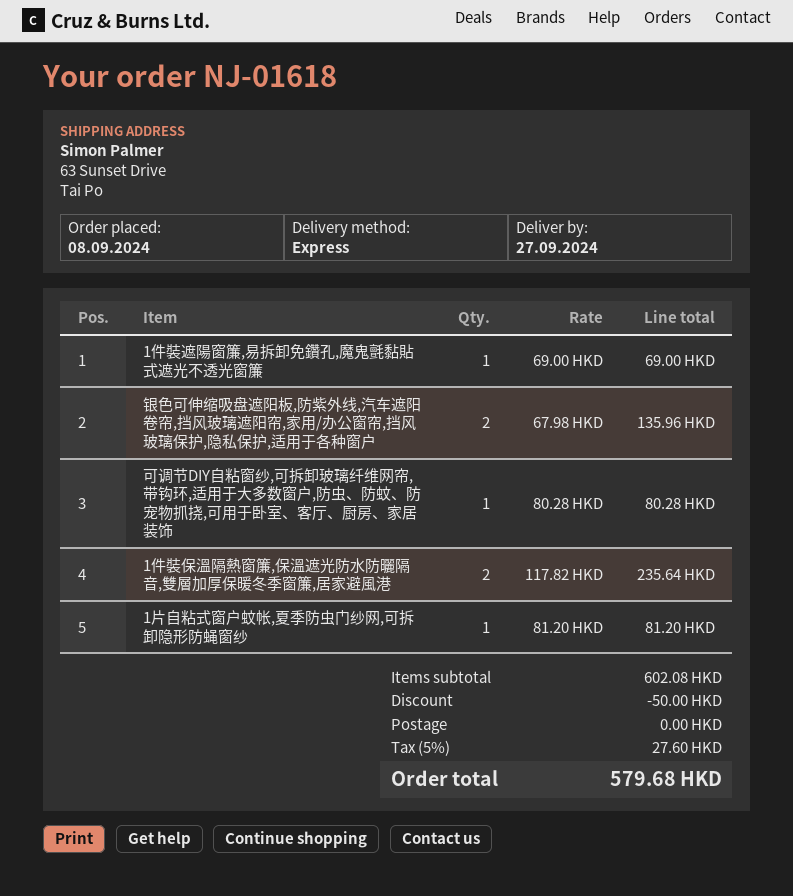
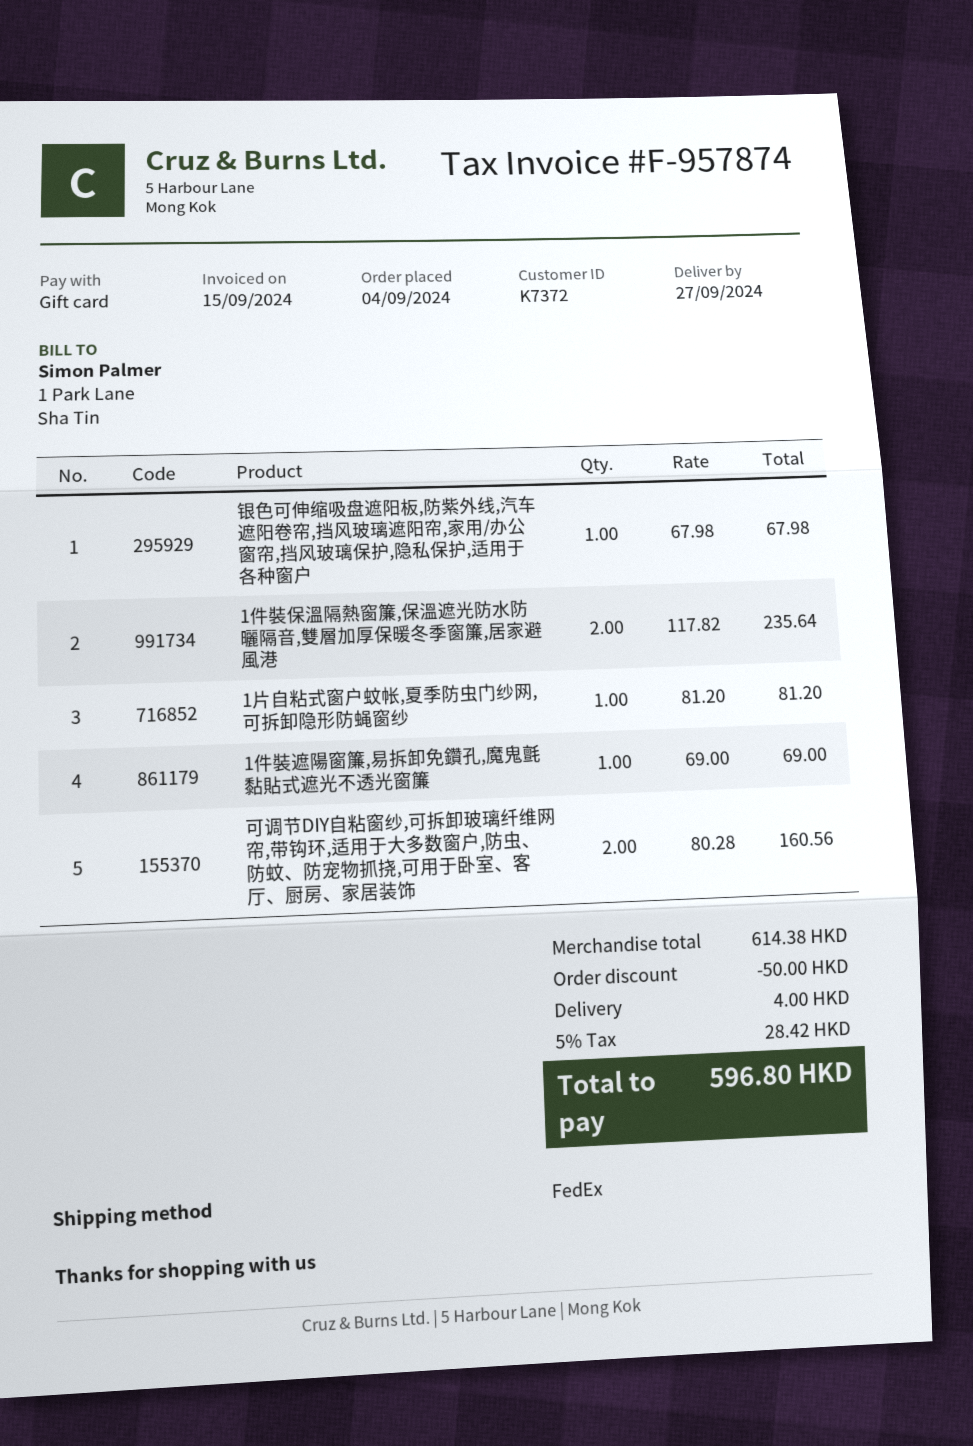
order date: 2024-09-08 -> 2024-09-04
shipping method: express -> FedEx
银色可伸缩吸盘遮阳板,防紫外线,汽车遮阳卷帘,挡风玻璃遮阳帘,家用/办公窗帘,挡风玻璃保护,隐私保护,适用于各种窗户: 2 x 67.98 = 135.96 -> 1 x 67.98 = 67.98
可调节DIY自粘窗纱,可拆卸玻璃纤维网帘,带钩环,适用于大多数窗户,防虫、防蚊、防宠物抓挠,可用于卧室、客厅、厨房、家居装饰: 1 x 80.28 = 80.28 -> 2 x 80.28 = 160.56
subtotal: 602.08 -> 614.38
shipping: 0.00 -> 4.00
tax: 5% = 27.60 -> 5% = 28.42
total: 579.68 -> 596.80

